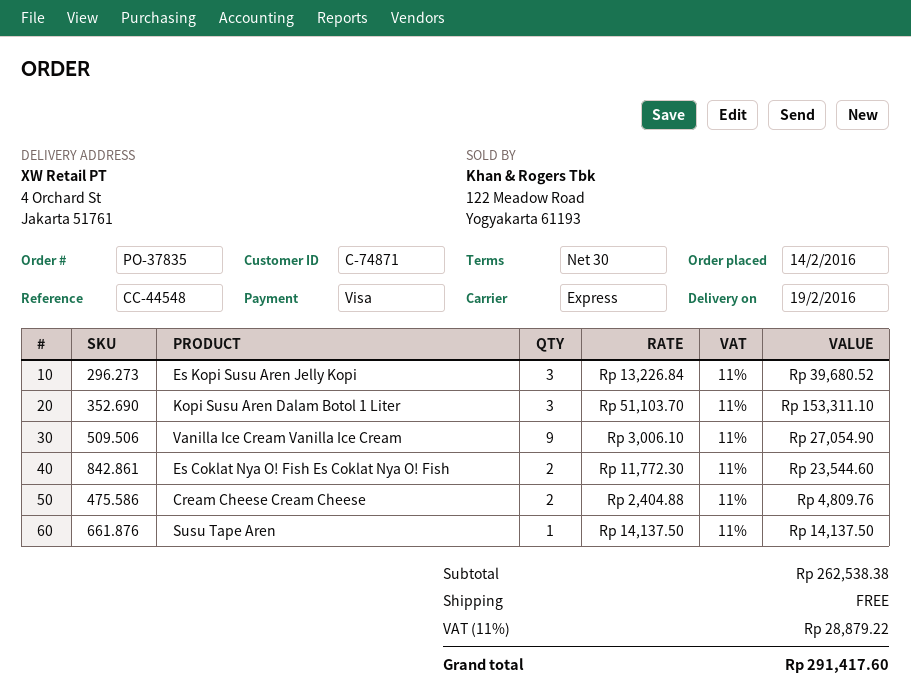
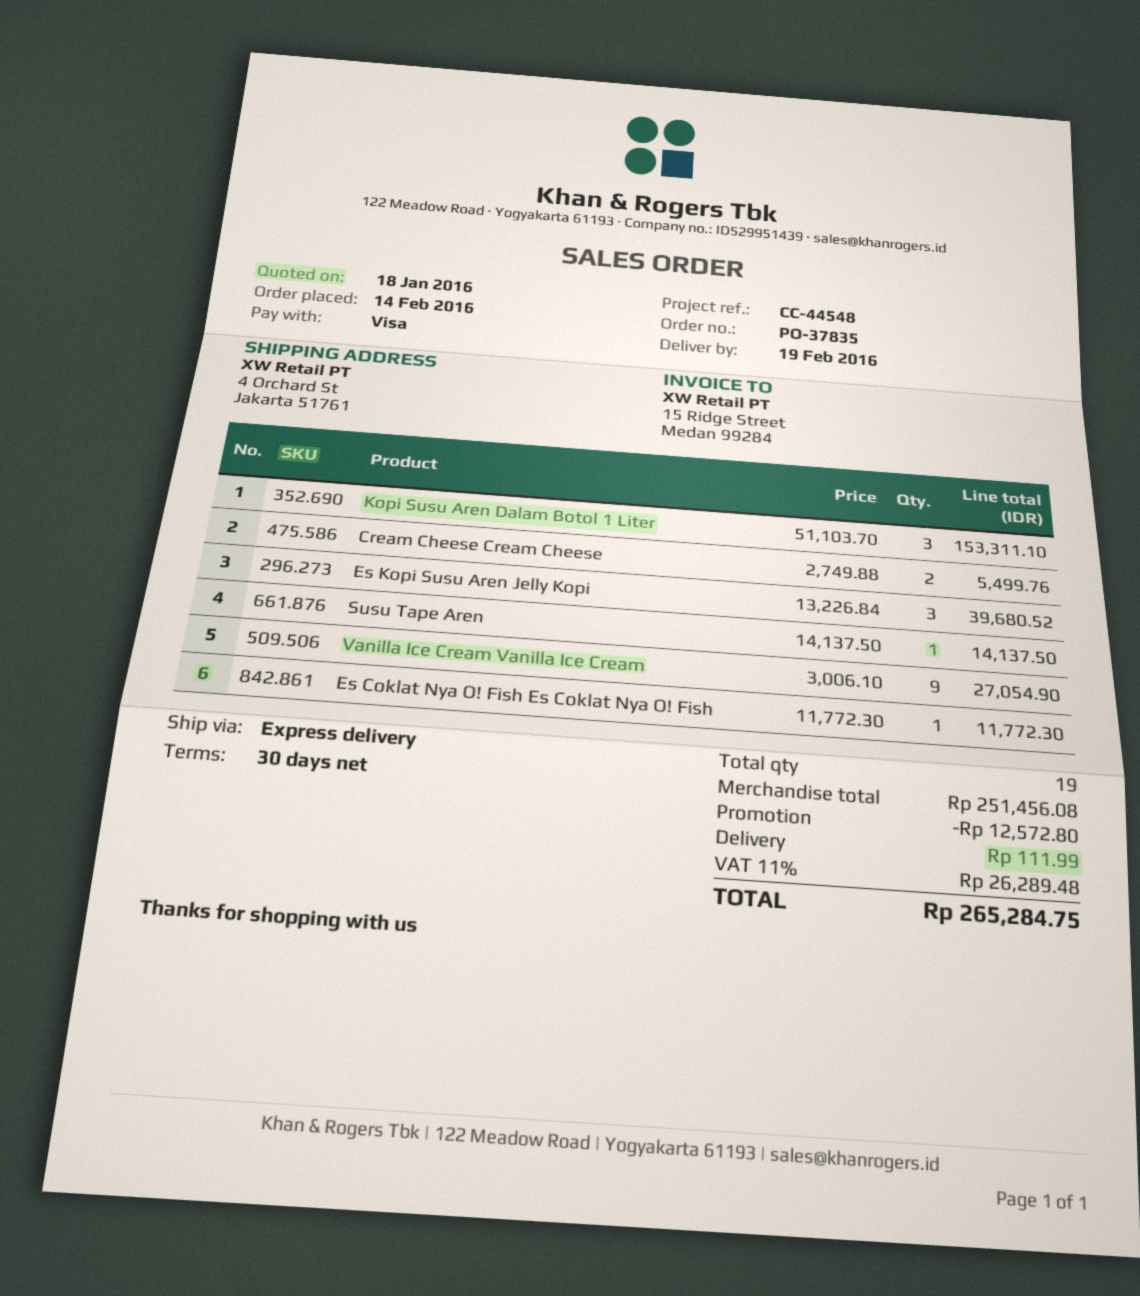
Es Coklat Nya O! Fish Es Coklat Nya O! Fish: 2 x 11772.30 = 23544.60 -> 1 x 11772.30 = 11772.30
Cream Cheese Cream Cheese: 2 x 2404.88 = 4809.76 -> 2 x 2749.88 = 5499.76
subtotal: 262538.38 -> 251456.08
discount: none -> 12572.80
shipping: 0.00 -> 111.99
tax: 11% = 28879.22 -> 11% = 26289.48
total: 291417.60 -> 265284.75

